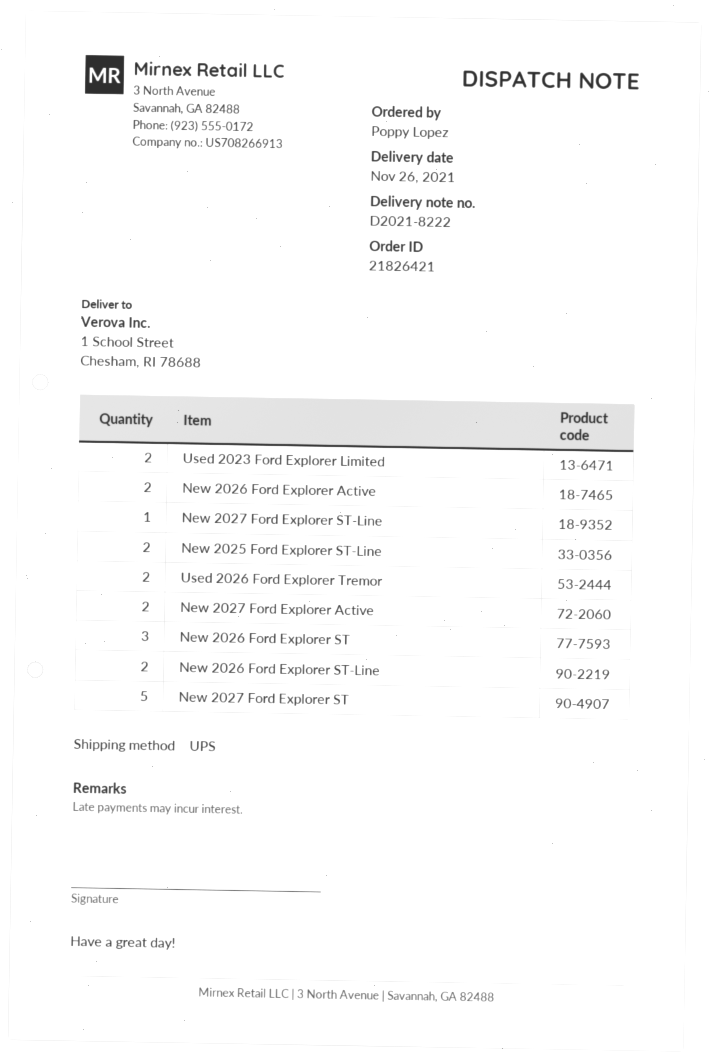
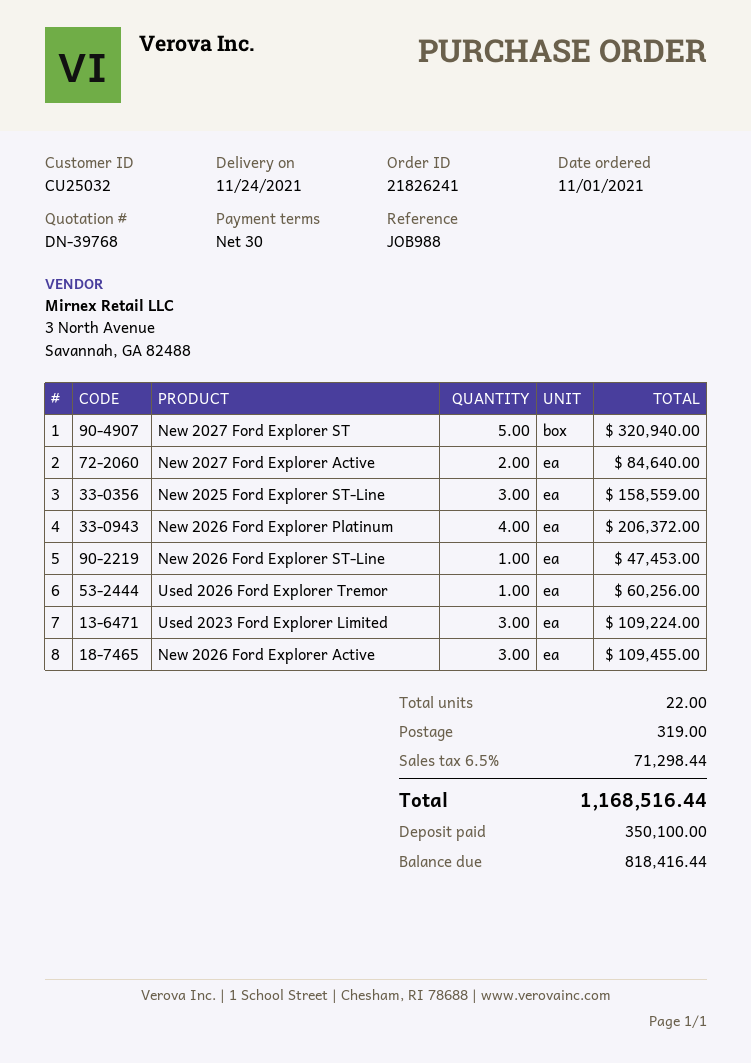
order number: 21826421 -> 21826241
delivery date: 2021-11-26 -> 2021-11-24
Used 2023 Ford Explorer Limited: 2 -> 3
New 2026 Ford Explorer Active: 2 -> 3
New 2027 Ford Explorer ST-Line: 1 -> none
New 2025 Ford Explorer ST-Line: 2 -> 3
Used 2026 Ford Explorer Tremor: 2 -> 1
New 2026 Ford Explorer ST: 3 -> none
New 2026 Ford Explorer ST-Line: 2 -> 1
New 2026 Ford Explorer Platinum: none -> 4

